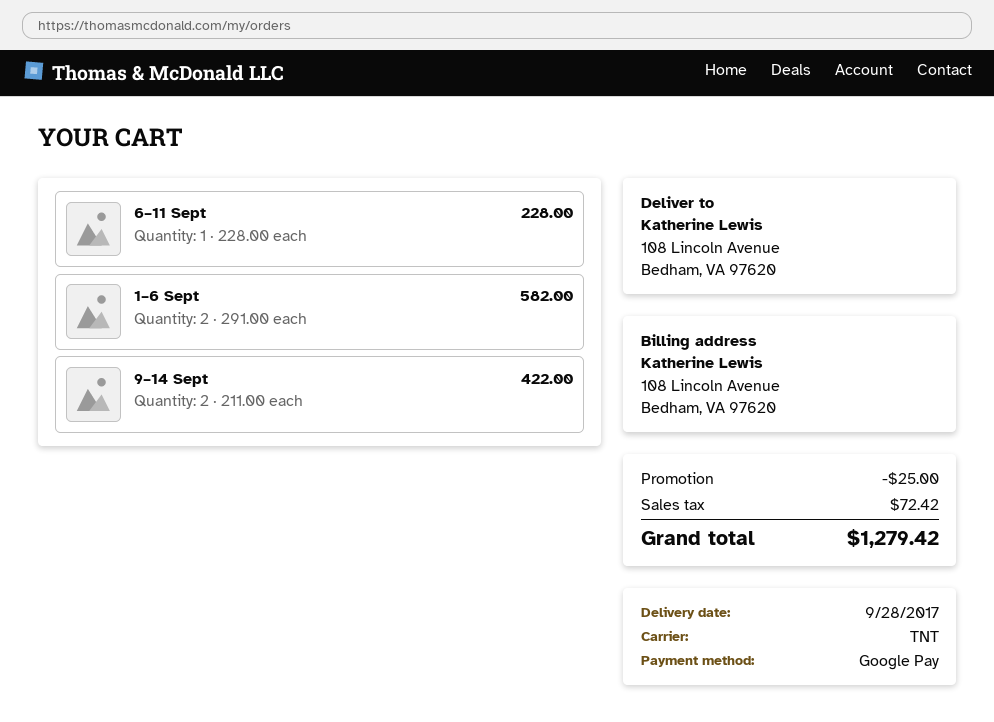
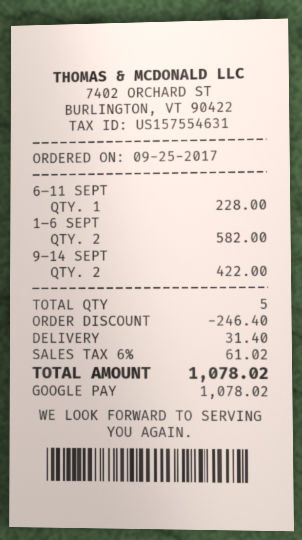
discount: 25.00 -> 246.40
shipping: none -> 31.40
tax: 72.42 -> 61.02
total: 1279.42 -> 1078.02

